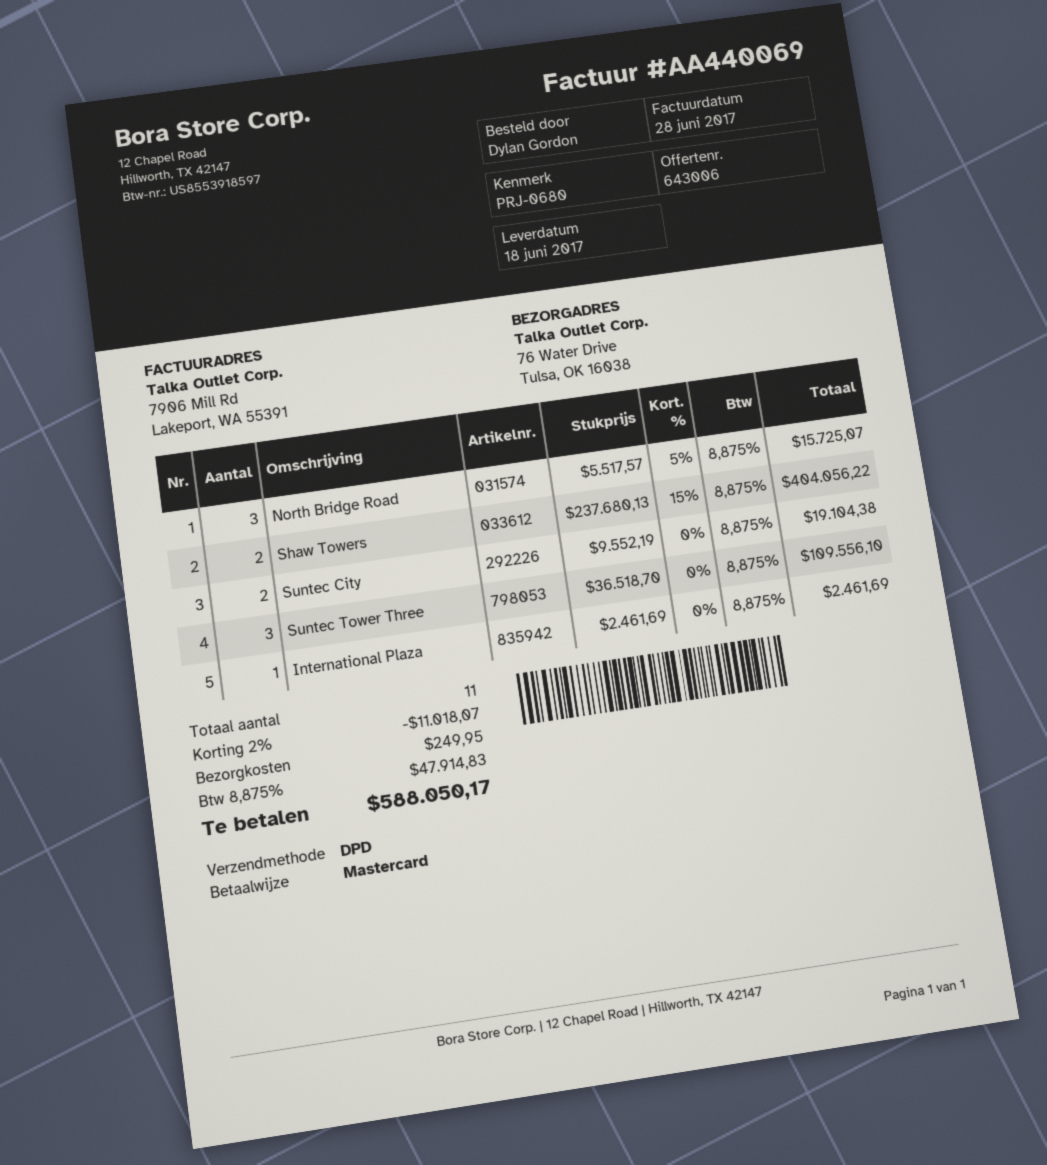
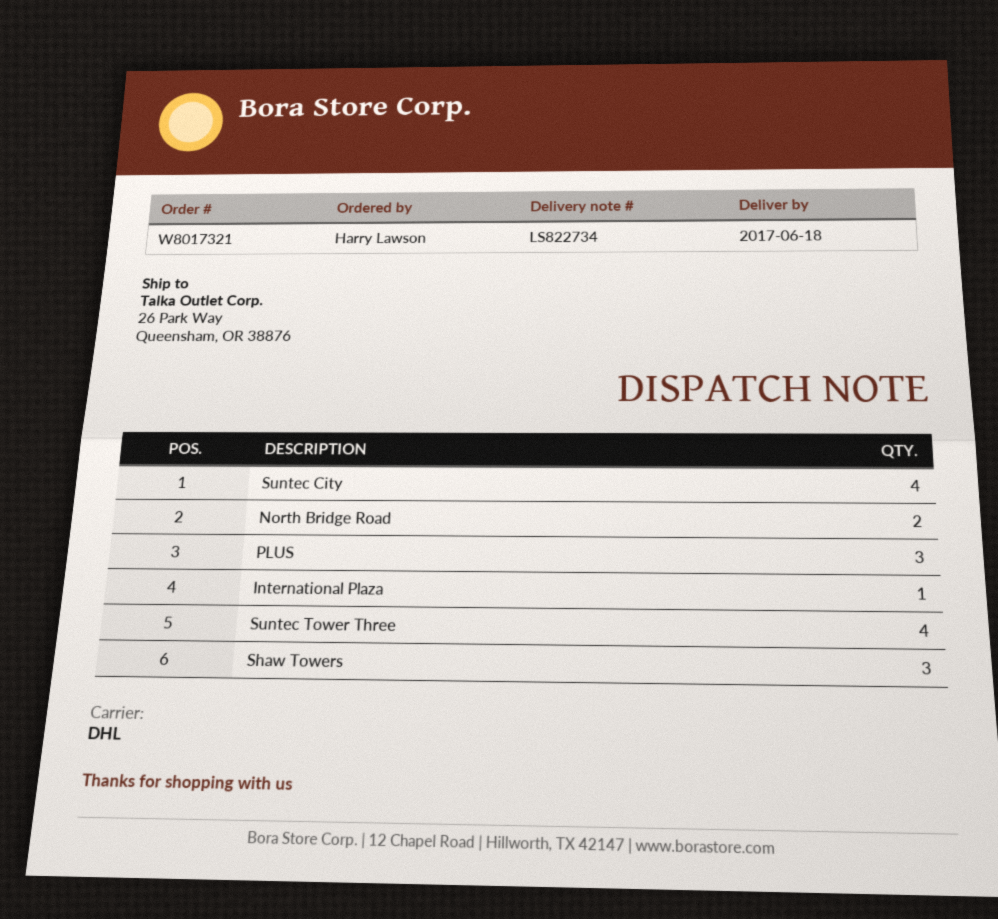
ordered by: Dylan Gordon -> Harry Lawson
shipping method: DPD -> DHL
ship to: 76 Water Drive, Tulsa, OK 16038 -> 26 Park Way, Queensham, OR 38876
North Bridge Road: 3 -> 2
Shaw Towers: 2 -> 3
Suntec City: 2 -> 4
Suntec Tower Three: 3 -> 4
PLUS: none -> 3

